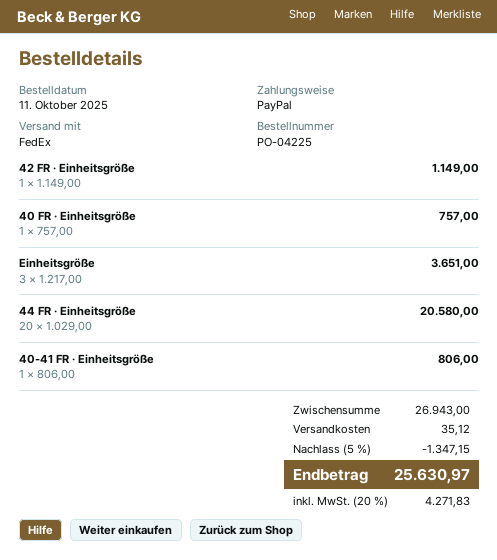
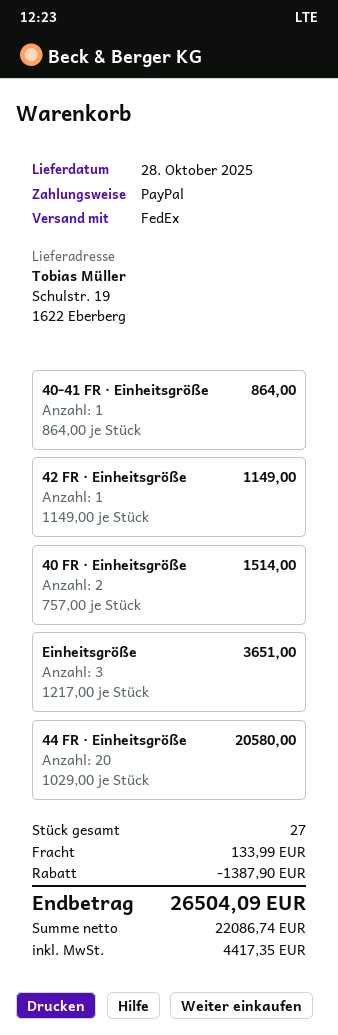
40 FR · Einheitsgröße: 1 x 757.00 = 757.00 -> 2 x 757.00 = 1514.00
40-41 FR · Einheitsgröße: 1 x 806.00 = 806.00 -> 1 x 864.00 = 864.00
discount: 1347.15 -> 1387.90
shipping: 35.12 -> 133.99
tax: 4271.83 -> 4417.35
total: 25630.97 -> 26504.09

